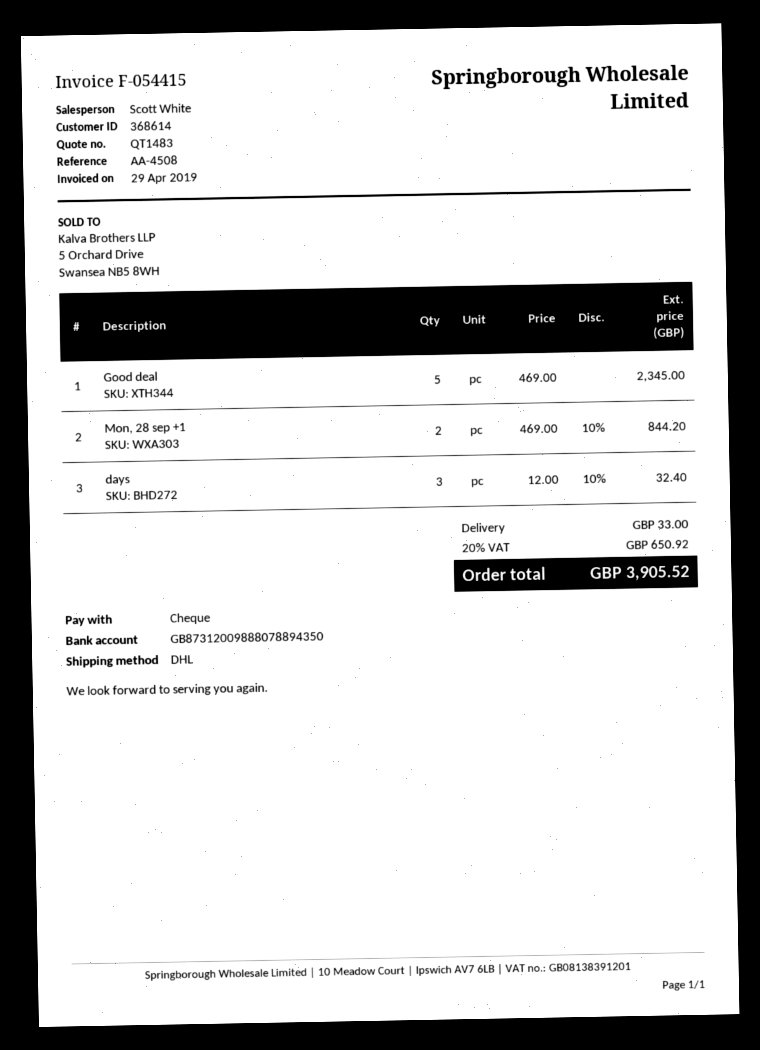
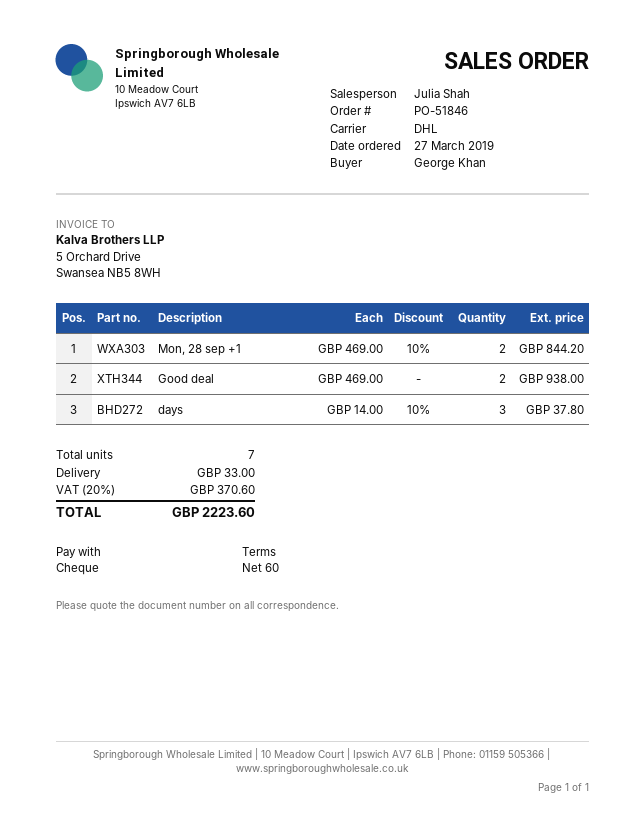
sales rep: Scott White -> Julia Shah
Good deal: 5 x 469.00 = 2345.00 -> 2 x 469.00 = 938.00
days: 3 x 12.00 - 10% = 32.40 -> 3 x 14.00 - 10% = 37.80
tax: 20% = 650.92 -> 20% = 370.60
total: 3905.52 -> 2223.60

